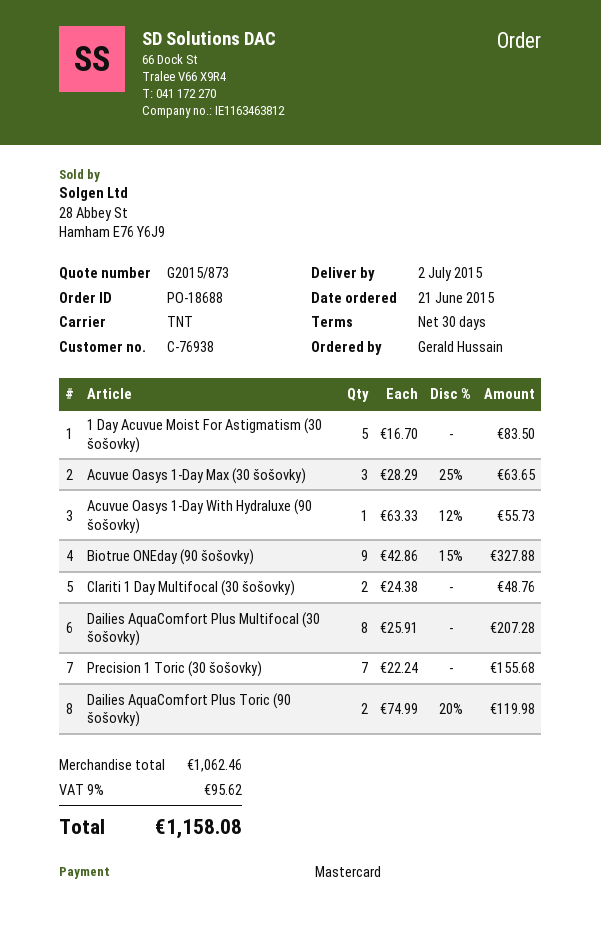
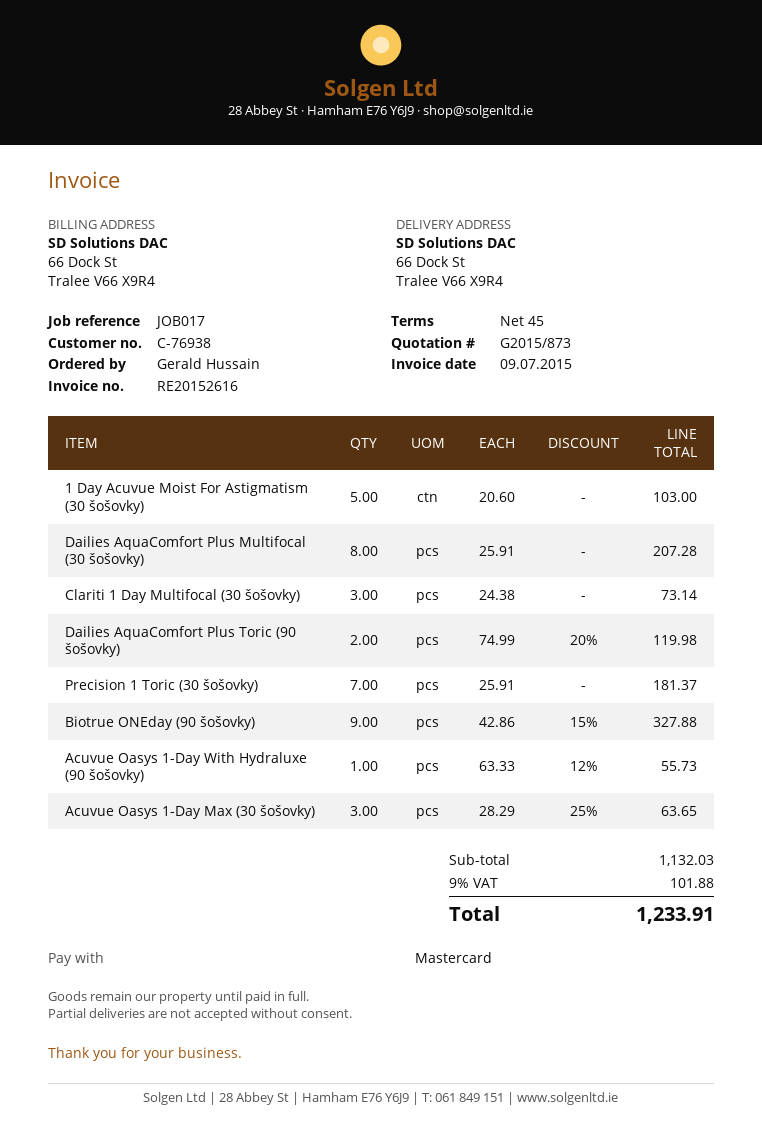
payment terms: 30 days -> 45 days
1 Day Acuvue Moist For Astigmatism (30 šošovky): 5 x 16.70 = 83.50 -> 5 x 20.60 = 103.00
Clariti 1 Day Multifocal (30 šošovky): 2 x 24.38 = 48.76 -> 3 x 24.38 = 73.14
Precision 1 Toric (30 šošovky): 7 x 22.24 = 155.68 -> 7 x 25.91 = 181.37
subtotal: 1062.46 -> 1132.03
tax: 9% = 95.62 -> 9% = 101.88
total: 1158.08 -> 1233.91

